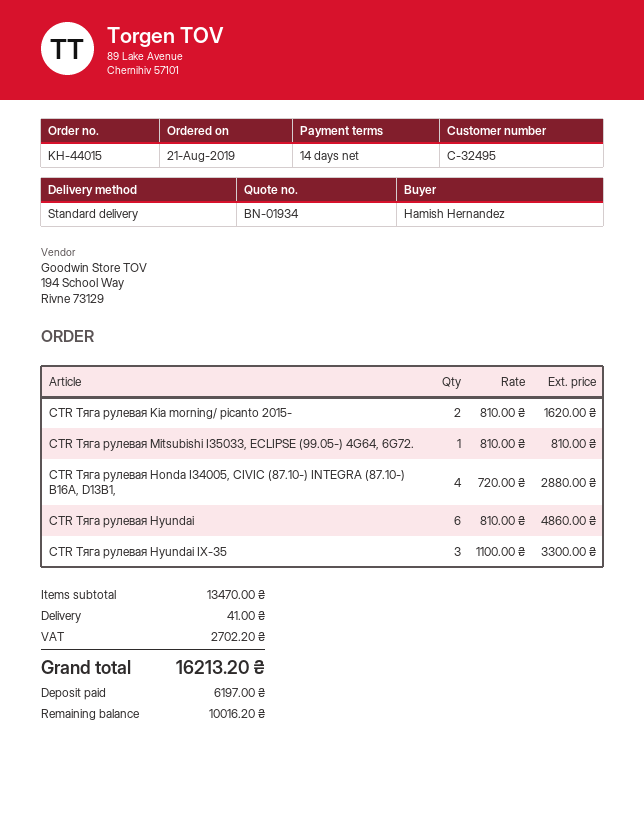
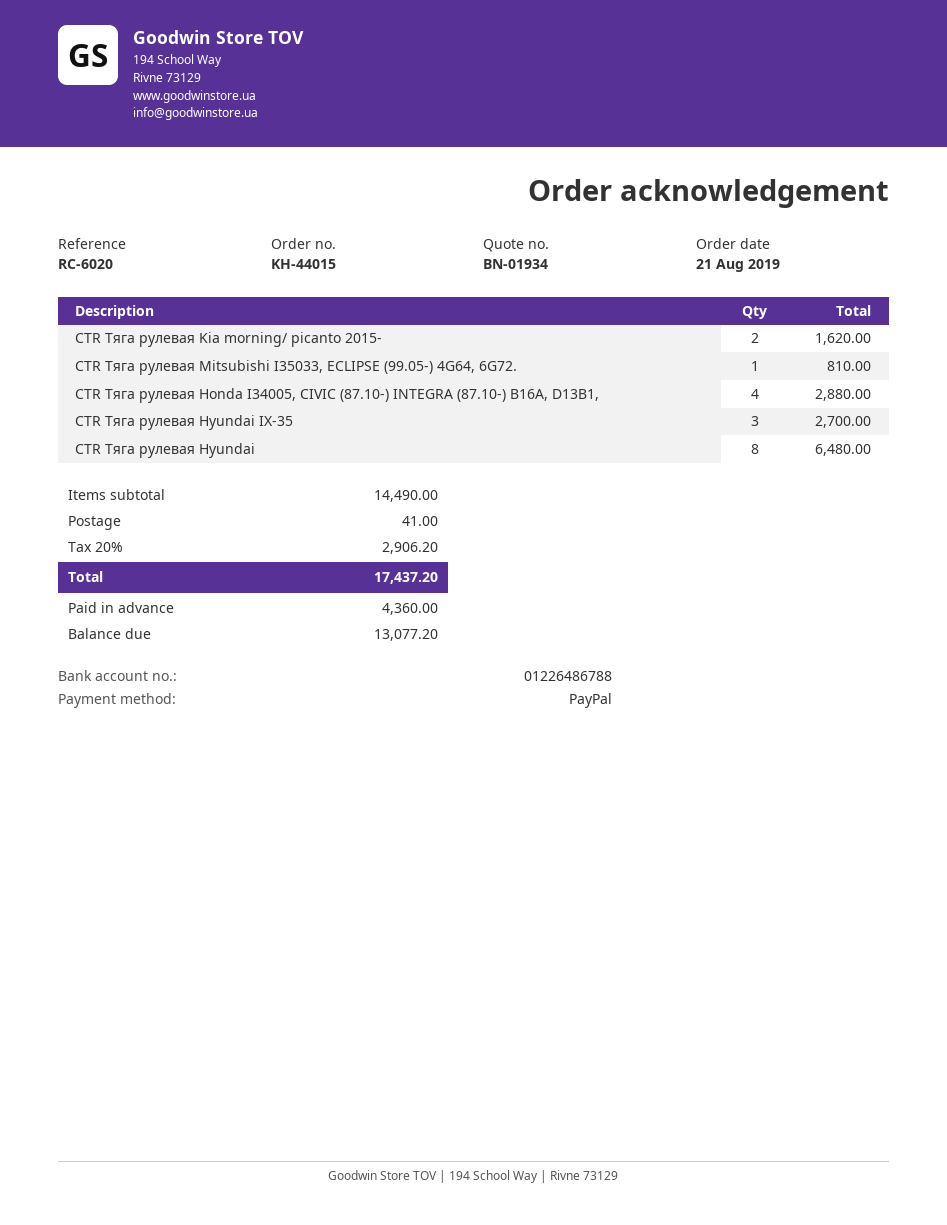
CTR Тяга рулевая Hyundai: 6 for 4860.00 -> 8 for 6480.00
CTR Тяга рулевая Hyundai IX-35: 3 for 3300.00 -> 3 for 2700.00
subtotal: 13470.00 -> 14490.00
tax: 2702.20 -> 2906.20
total: 16213.20 -> 17437.20
deposit: 6197.00 -> 4360.00
balance: 10016.20 -> 13077.20

